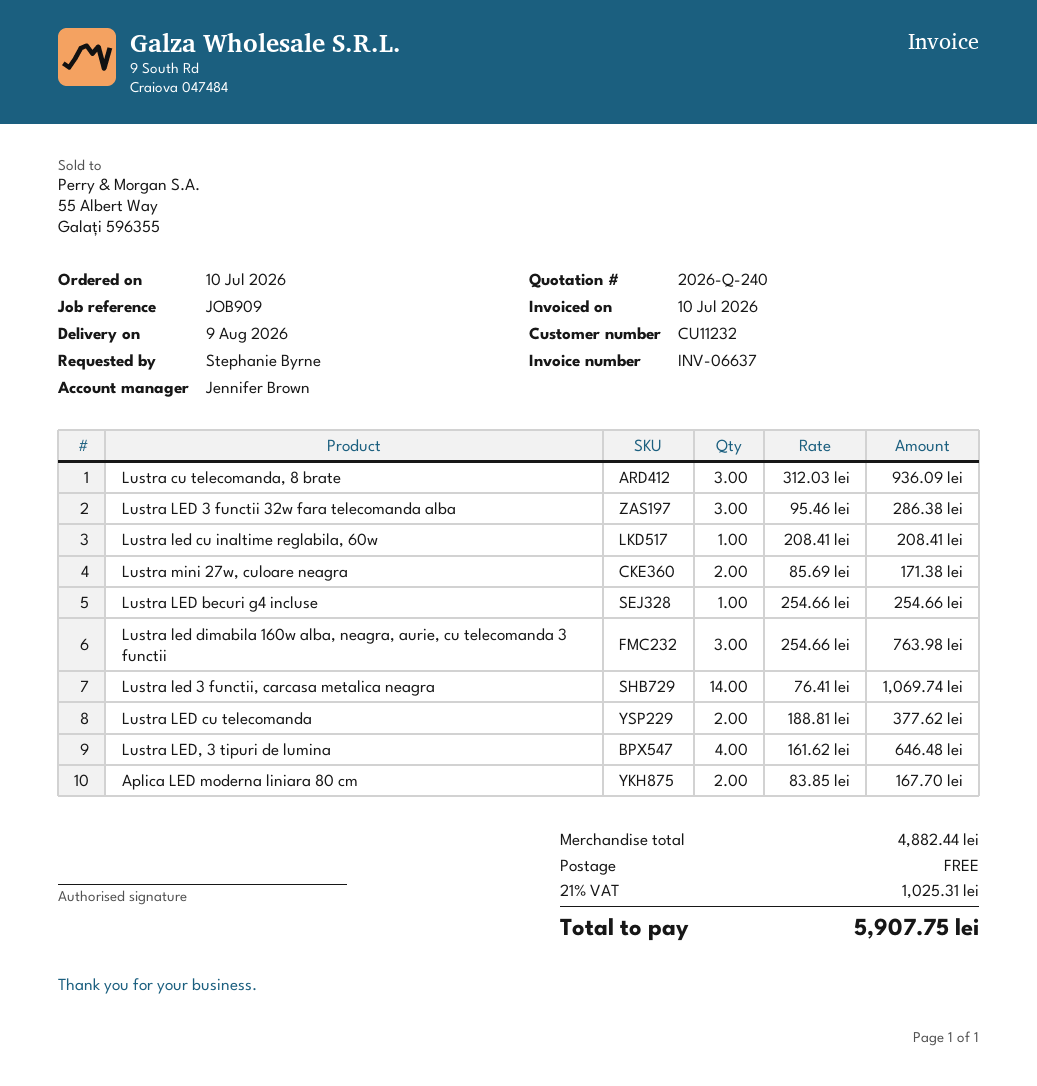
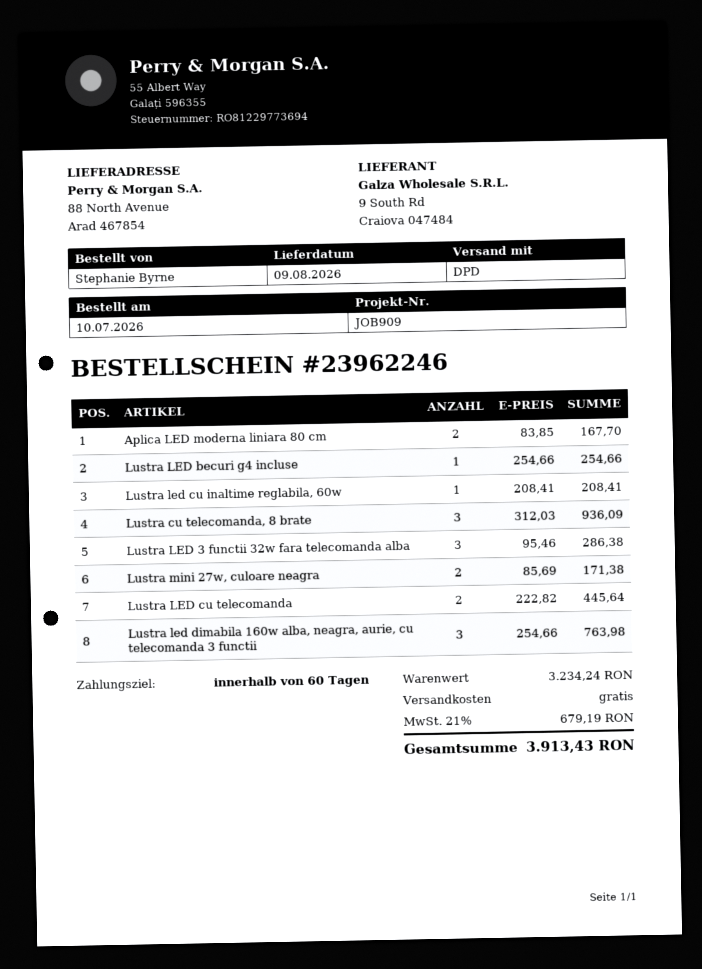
Lustra led 3 functii, carcasa metalica neagra: 14 x 76.41 = 1069.74 -> none
Lustra LED cu telecomanda: 2 x 188.81 = 377.62 -> 2 x 222.82 = 445.64
Lustra LED, 3 tipuri de lumina: 4 x 161.62 = 646.48 -> none
subtotal: 4882.44 -> 3234.24
tax: 21% = 1025.31 -> 21% = 679.19
total: 5907.75 -> 3913.43

